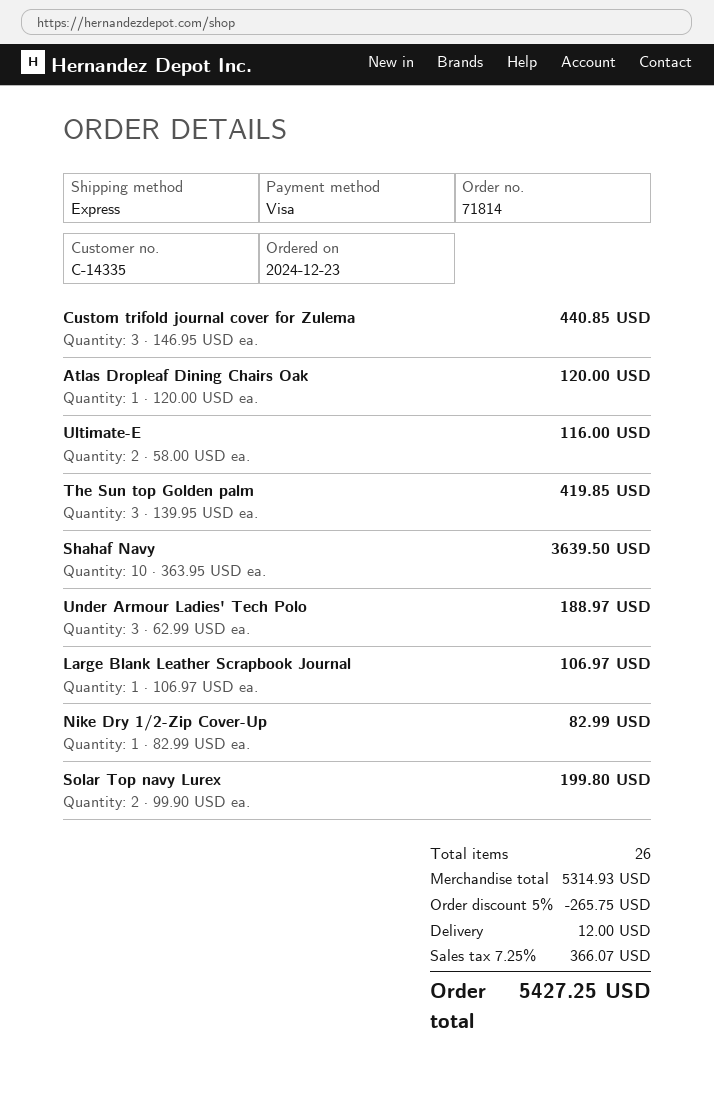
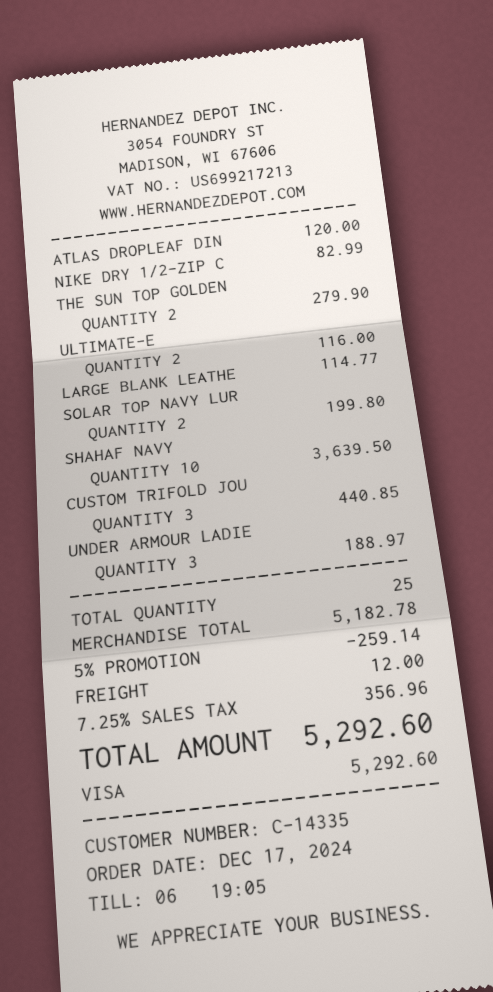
order date: 2024-12-23 -> 2024-12-17
The Sun top Golden palm: 3 for 419.85 -> 2 for 279.90
Large Blank Leather Scrapbook Journal: 1 for 106.97 -> 1 for 114.77
total quantity: 26 -> 25
subtotal: 5314.93 -> 5182.78
discount: 5% = 265.75 -> 5% = 259.14
tax: 7.25% = 366.07 -> 7.25% = 356.96
total: 5427.25 -> 5292.60

